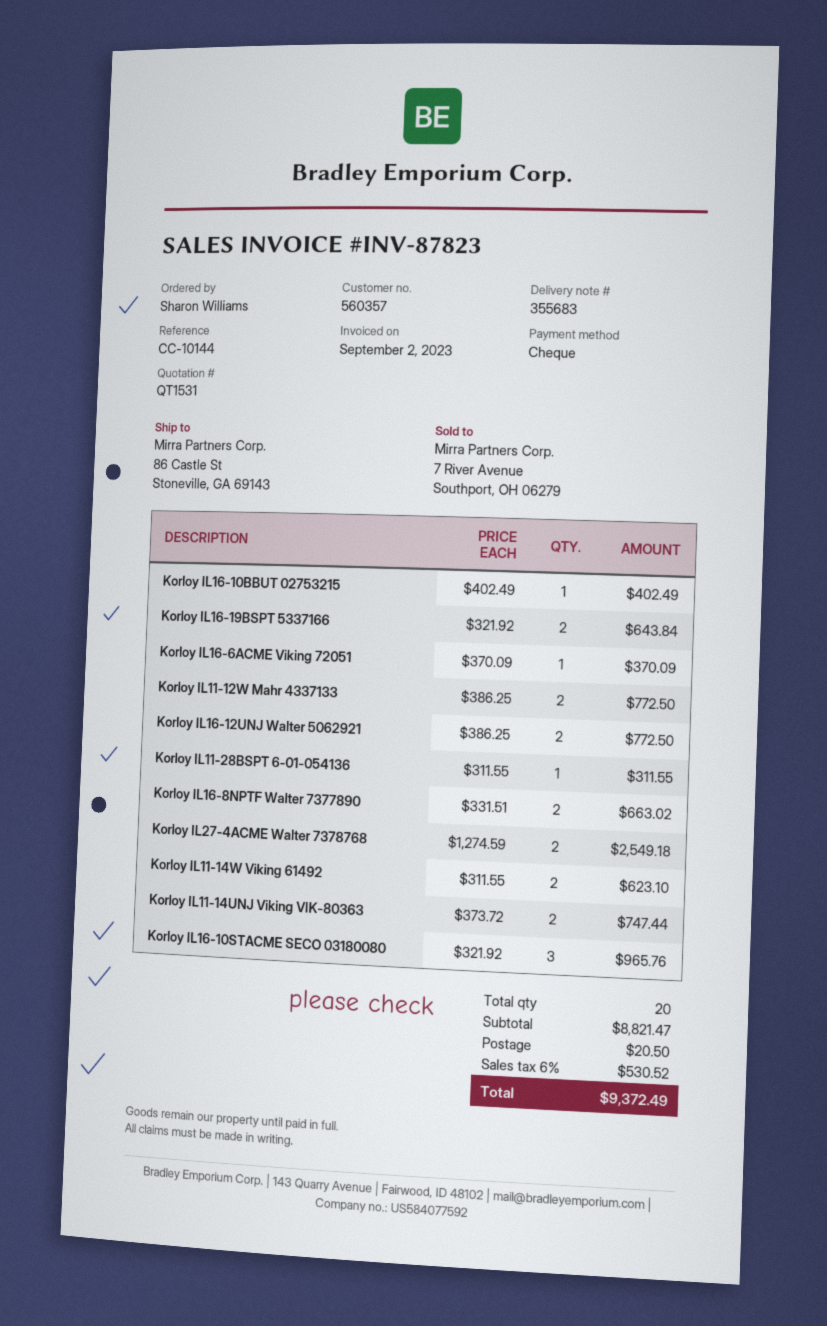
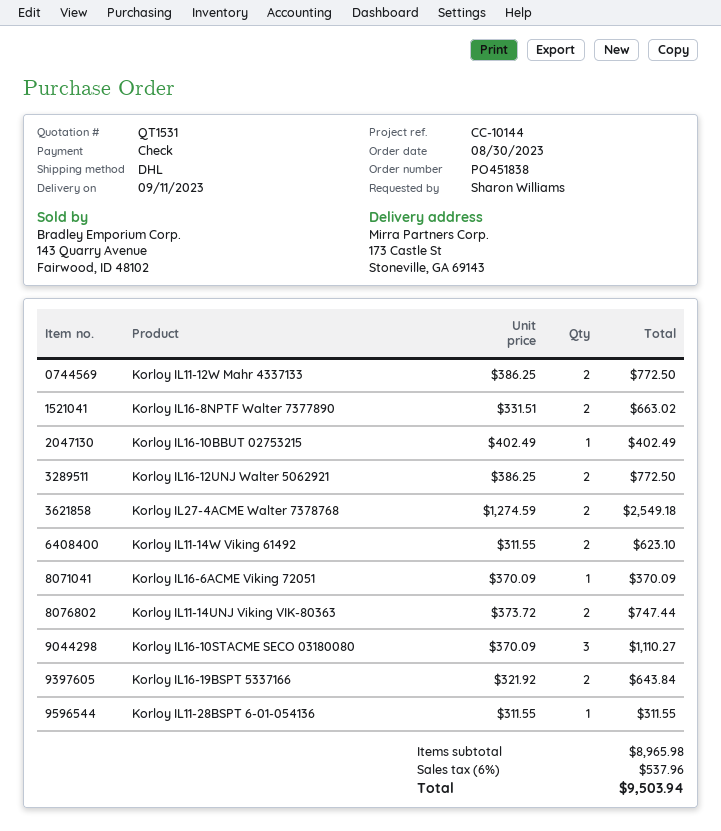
ship to: 86 Castle St, Stoneville, GA 69143 -> 173 Castle St, Stoneville, GA 69143
Korloy IL16-10STACME SECO 03180080: 3 x 321.92 = 965.76 -> 3 x 370.09 = 1110.27
subtotal: 8821.47 -> 8965.98
shipping: 20.50 -> none
tax: 6% = 530.52 -> 6% = 537.96
total: 9372.49 -> 9503.94

